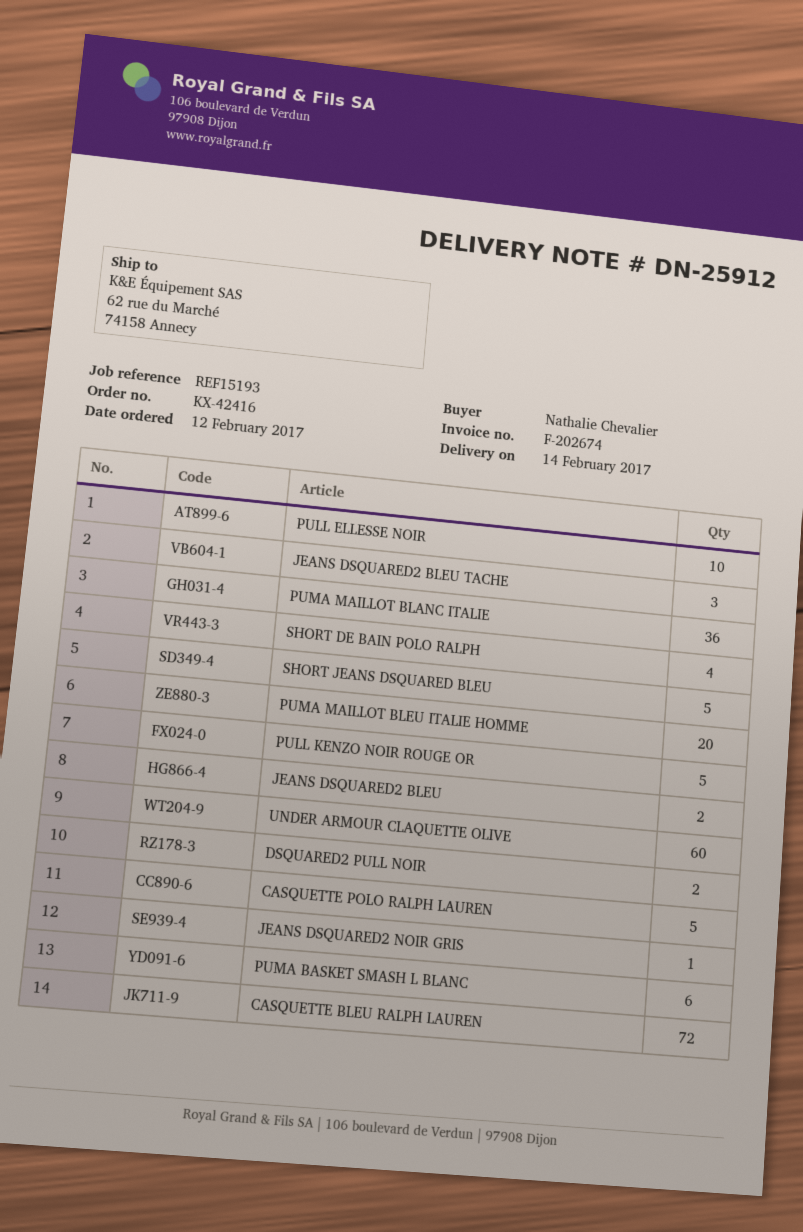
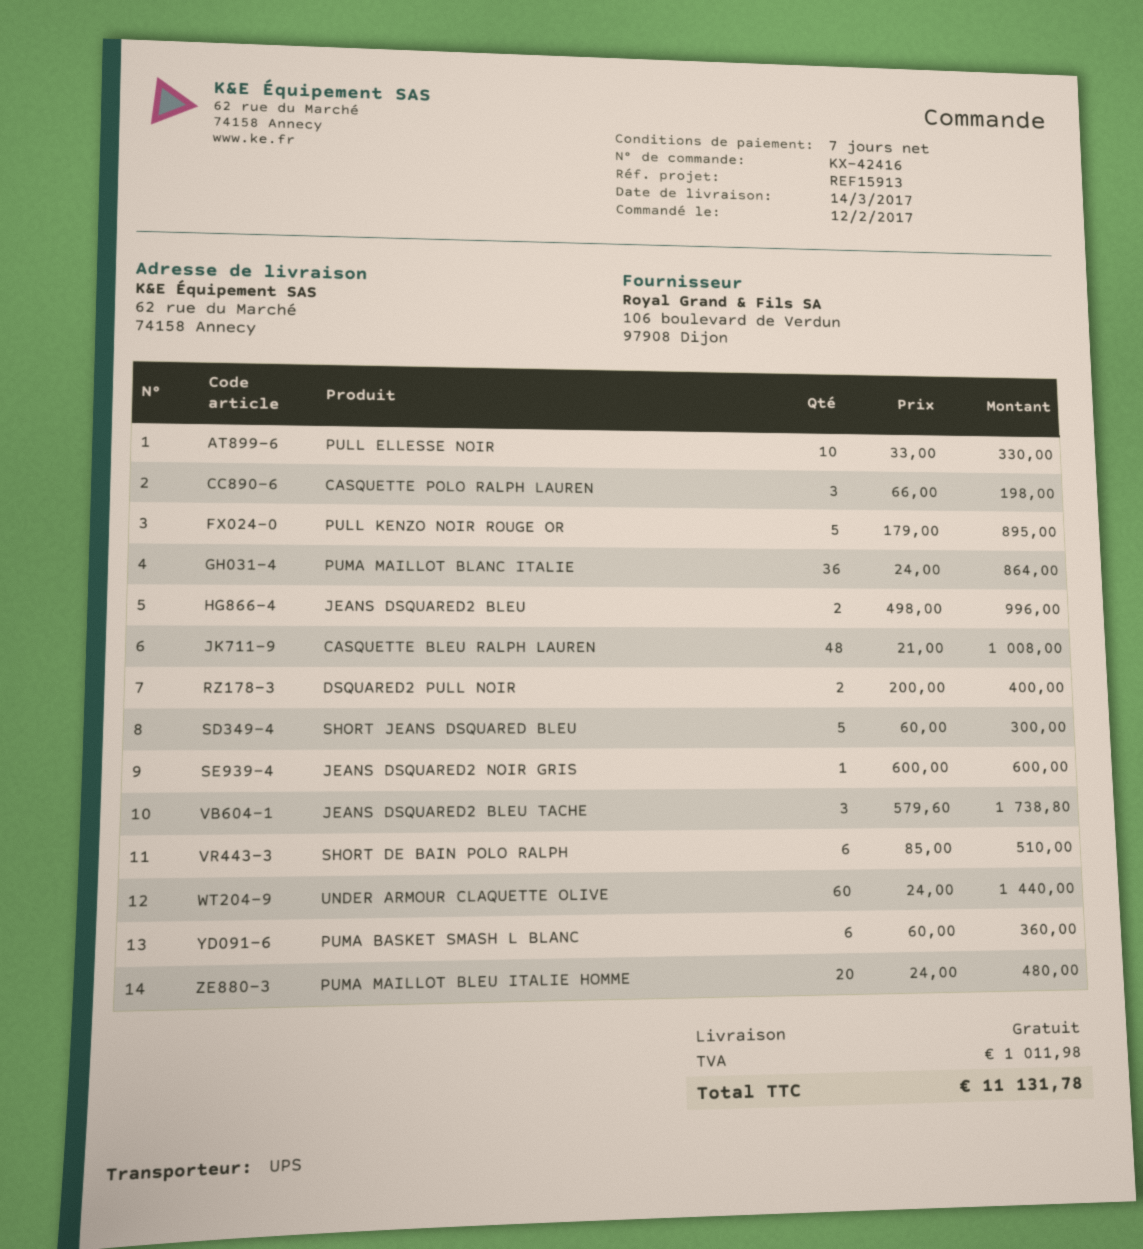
delivery date: 2017-02-14 -> 2017-03-14
reference: REF15193 -> REF15913
SHORT DE BAIN POLO RALPH: 4 -> 6
CASQUETTE POLO RALPH LAUREN: 5 -> 3
CASQUETTE BLEU RALPH LAUREN: 72 -> 48

